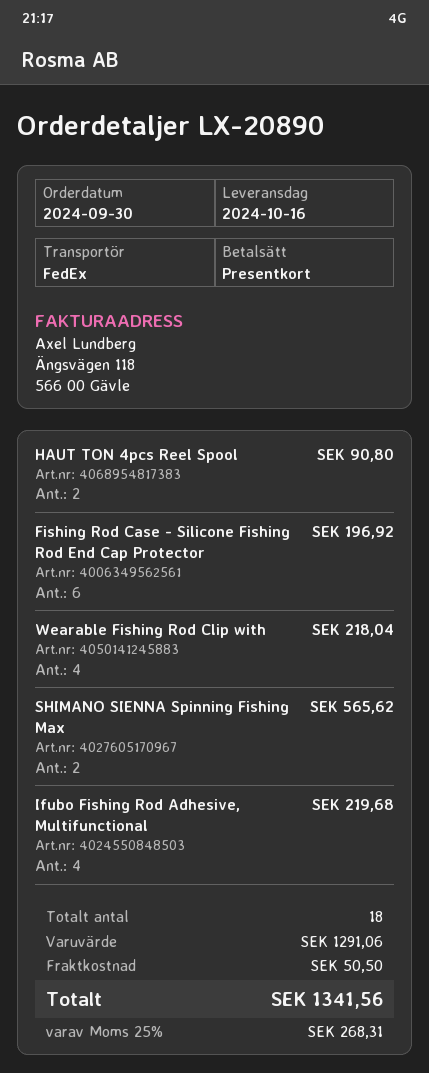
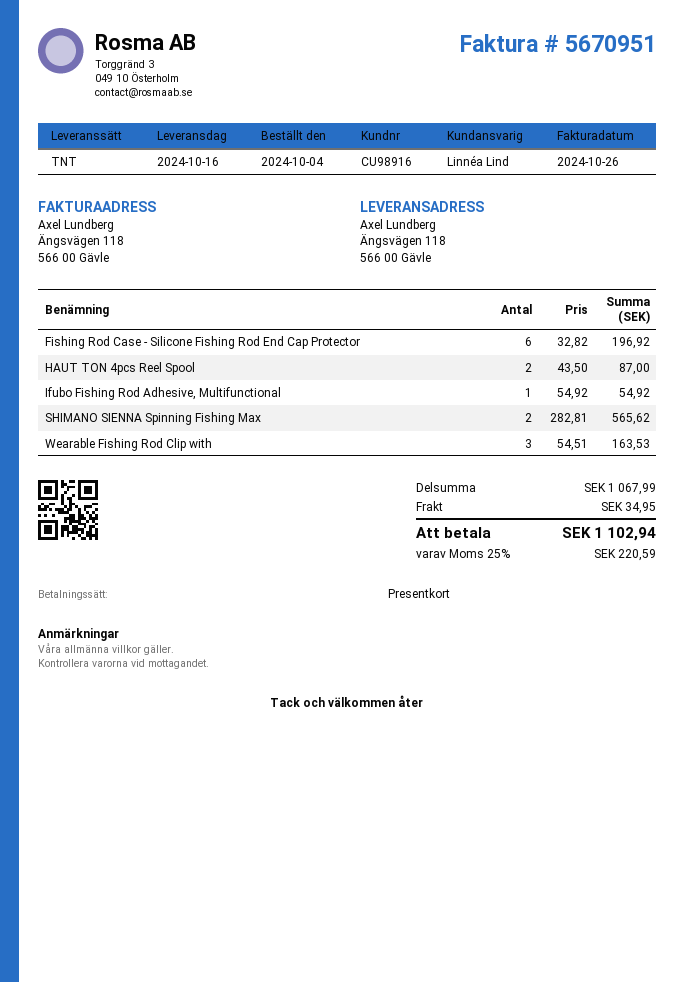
order date: 2024-09-30 -> 2024-10-04
shipping method: FedEx -> TNT
HAUT TON 4pcs Reel Spool: 2 for 90.80 -> 2 for 87.00
Wearable Fishing Rod Clip with: 4 for 218.04 -> 3 for 163.53
Ifubo Fishing Rod Adhesive, Multifunctional: 4 for 219.68 -> 1 for 54.92
subtotal: 1291.06 -> 1067.99
shipping: 50.50 -> 34.95
tax: 25% = 268.31 -> 25% = 220.59
total: 1341.56 -> 1102.94

